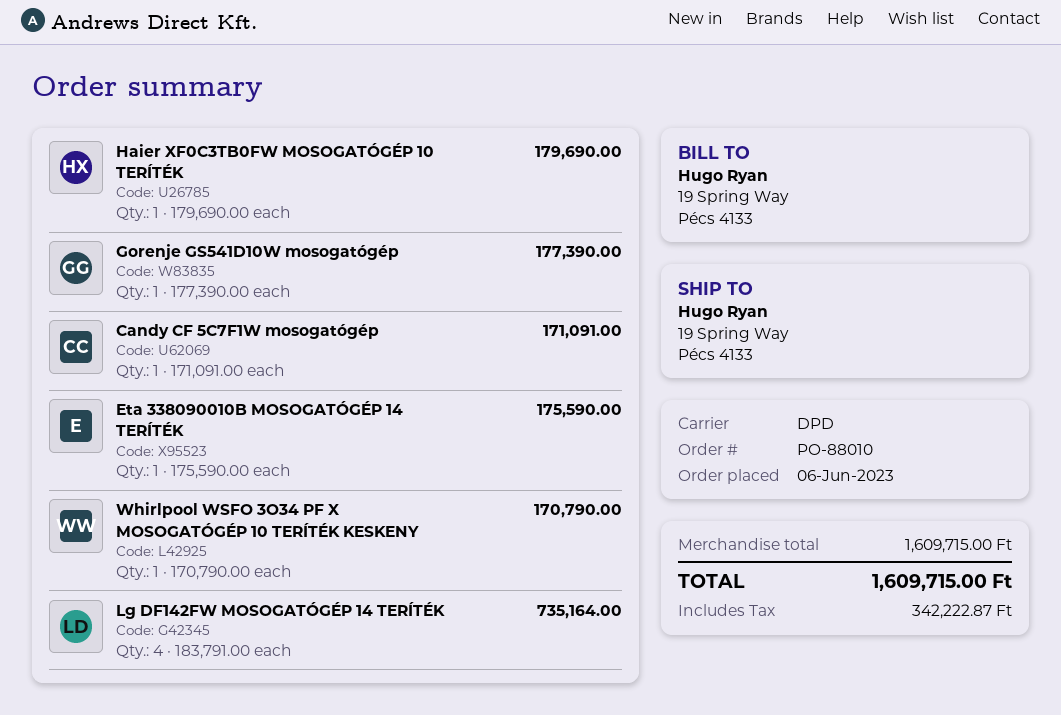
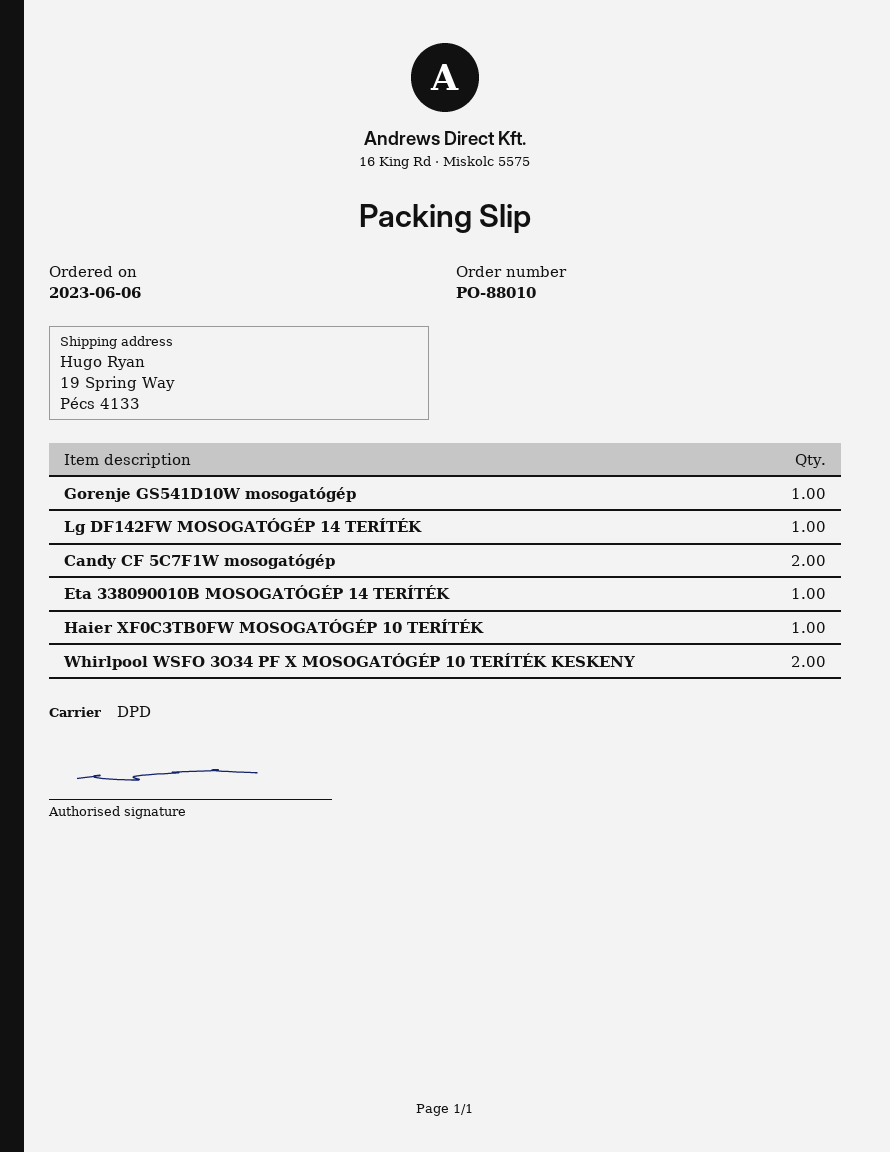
Candy CF 5C7F1W mosogatógép: 1 -> 2
Whirlpool WSFO 3O34 PF X MOSOGATÓGÉP 10 TERÍTÉK KESKENY: 1 -> 2
Lg DF142FW MOSOGATÓGÉP 14 TERÍTÉK: 4 -> 1

